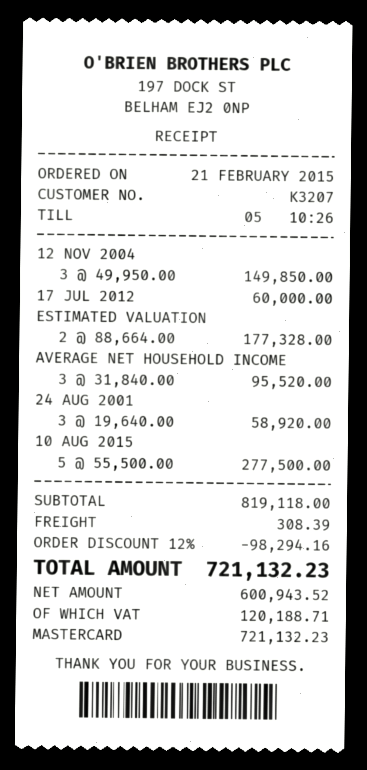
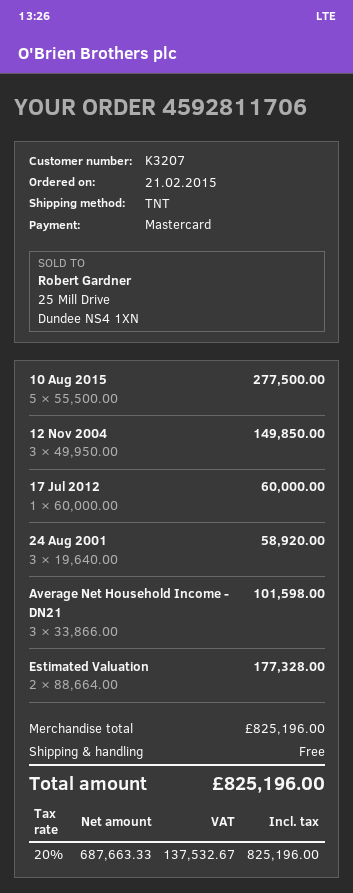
AVERAGE NET HOUSEHOLD INCOME: 3 x 31840.00 = 95520.00 -> 3 x 33866.00 = 101598.00
subtotal: 819118.00 -> 825196.00
discount: 12% = 98294.16 -> none
shipping: 308.39 -> 0.00
net: 600943.52 -> 687663.33
tax: 120188.71 -> 137532.67
total: 721132.23 -> 825196.00

